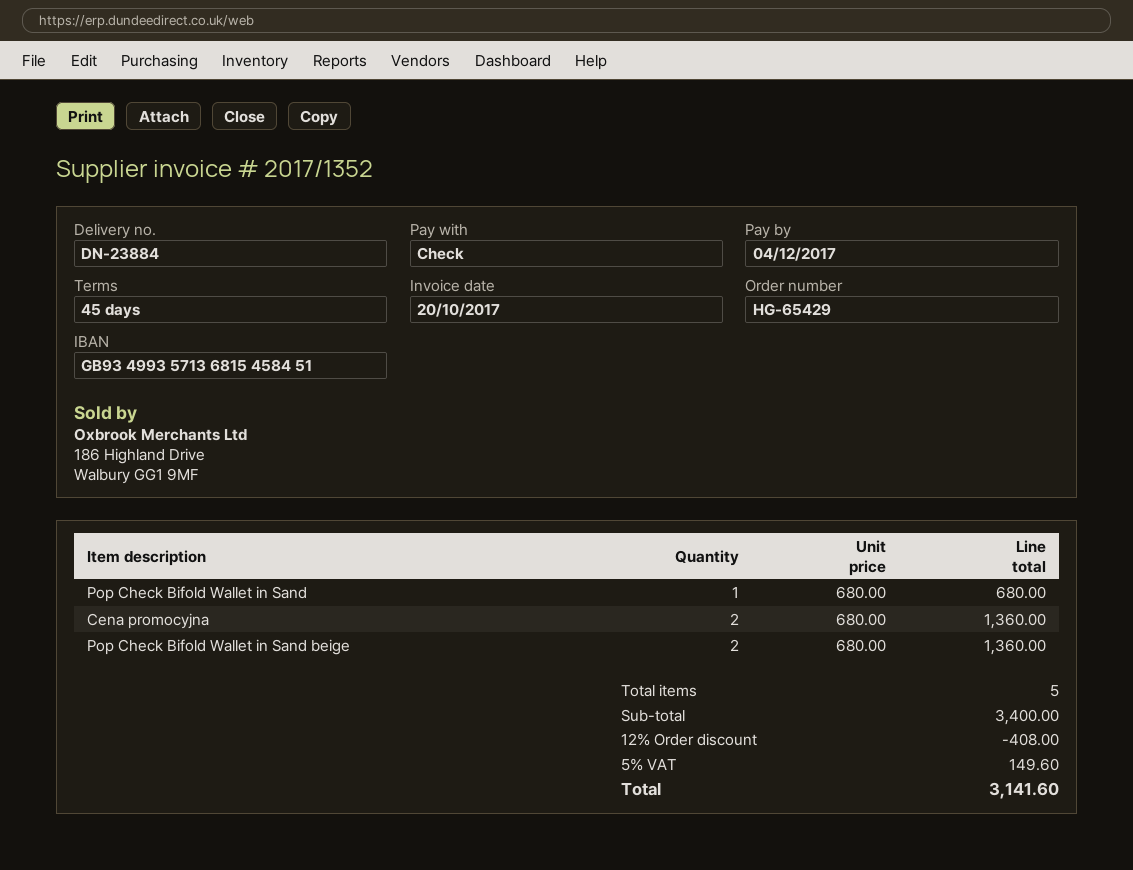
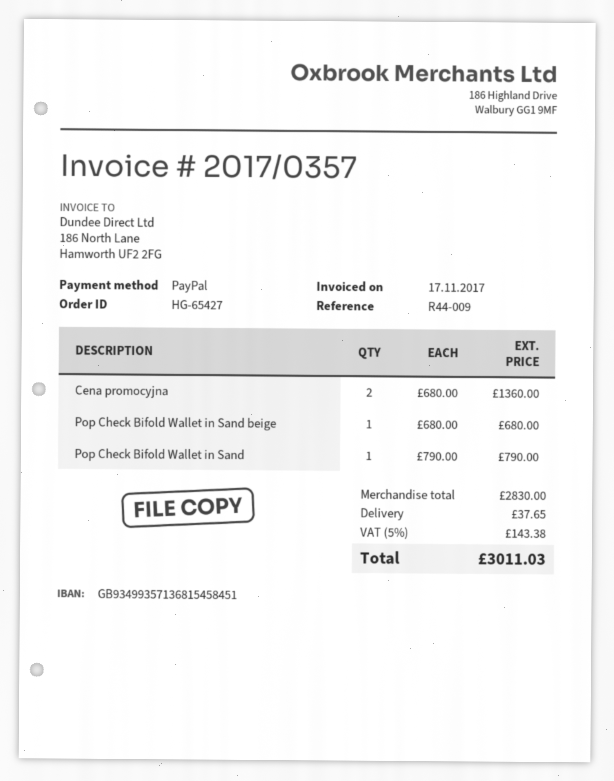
order number: HG-65429 -> HG-65427
invoice number: 2017/1352 -> 2017/0357
invoice date: 2017-10-20 -> 2017-11-17
payment method: cheque -> PayPal
Pop Check Bifold Wallet in Sand: 1 x 680.00 = 680.00 -> 1 x 790.00 = 790.00
Pop Check Bifold Wallet in Sand beige: 2 x 680.00 = 1360.00 -> 1 x 680.00 = 680.00
subtotal: 3400.00 -> 2830.00
discount: 12% = 408.00 -> none
shipping: none -> 37.65
tax: 5% = 149.60 -> 5% = 143.38
total: 3141.60 -> 3011.03

